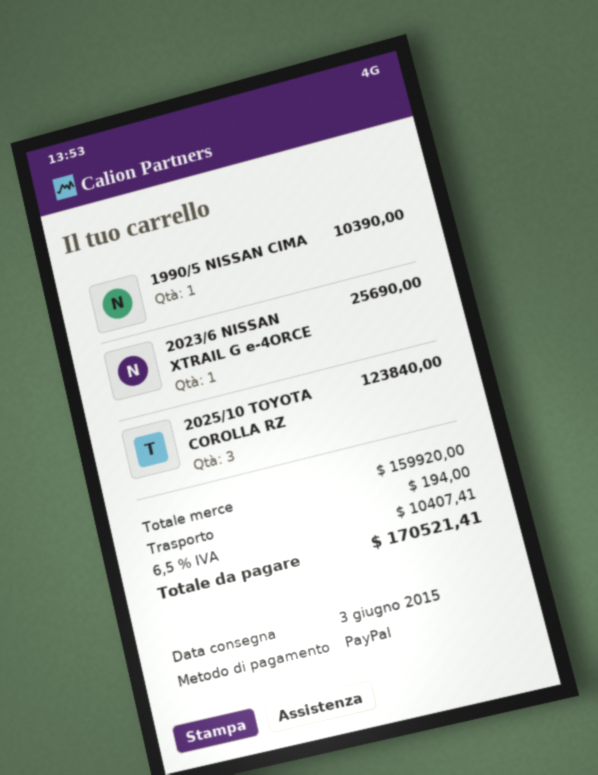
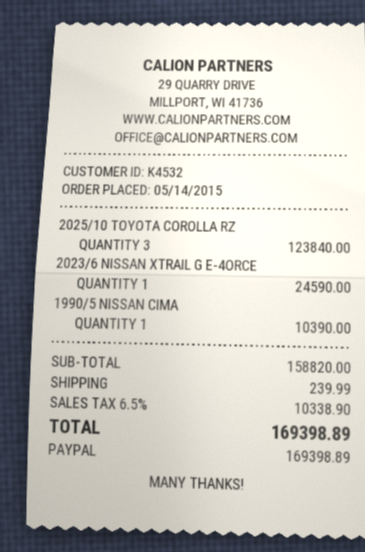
2023/6 NISSAN XTRAIL G e-4ORCE: 1 for 25690.00 -> 1 for 24590.00
subtotal: 159920.00 -> 158820.00
shipping: 194.00 -> 239.99
tax: 6.5% = 10407.41 -> 6.5% = 10338.90
total: 170521.41 -> 169398.89

